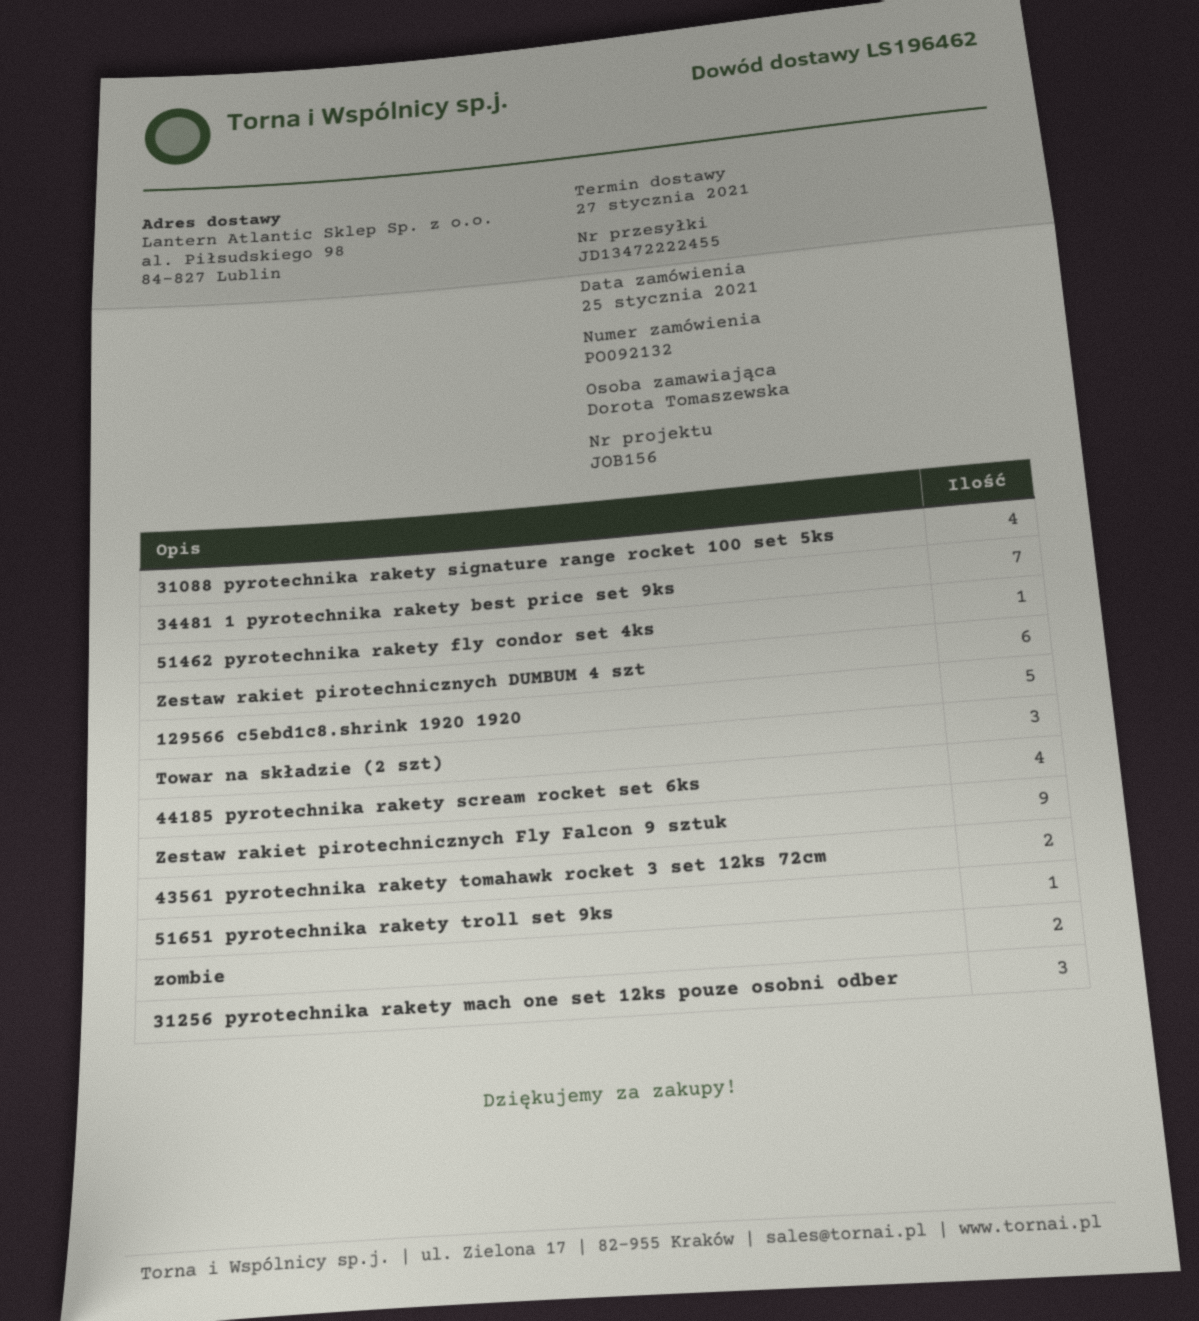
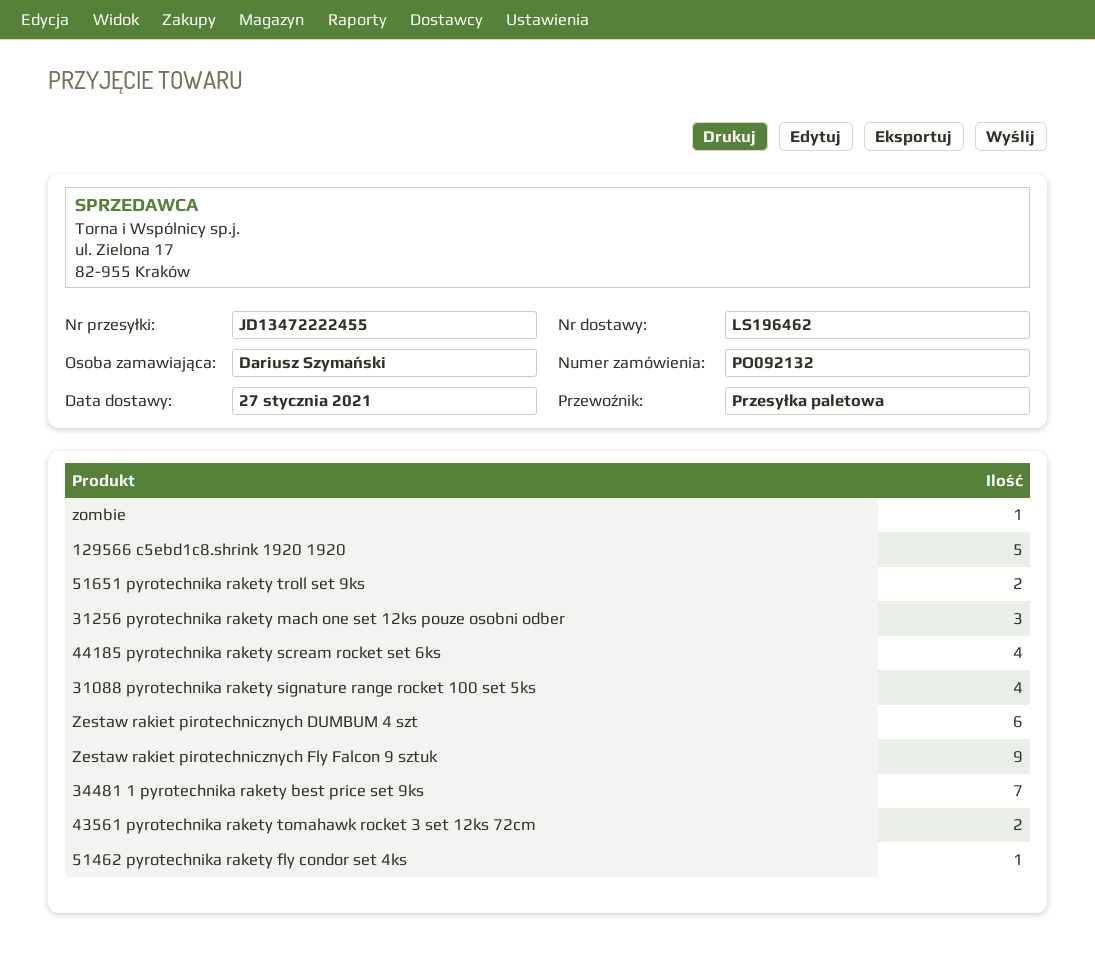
ordered by: Dorota Tomaszewska -> Dariusz Szymański
Towar na składzie (2 szt): 3 -> none
51651 pyrotechnika rakety troll set 9ks: 1 -> 2
zombie: 2 -> 1

